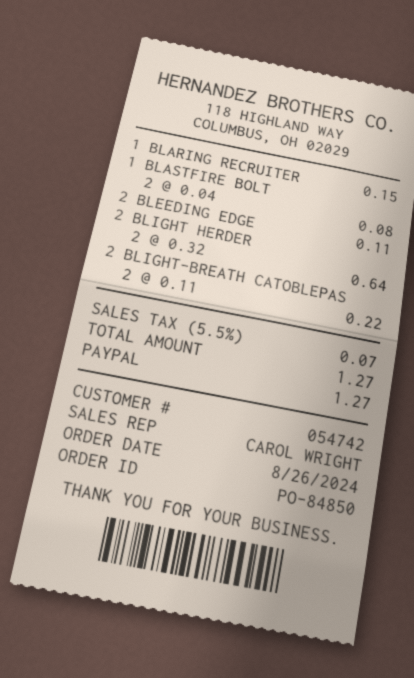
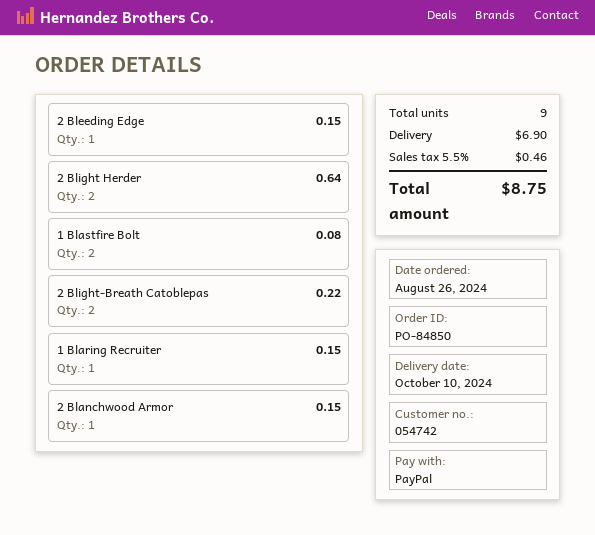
2 BLEEDING EDGE: 1 for 0.11 -> 1 for 0.15
2 Blanchwood Armor: none -> 1 for 0.15
shipping: none -> 6.90
tax: 5.5% = 0.07 -> 5.5% = 0.46
total: 1.27 -> 8.75

